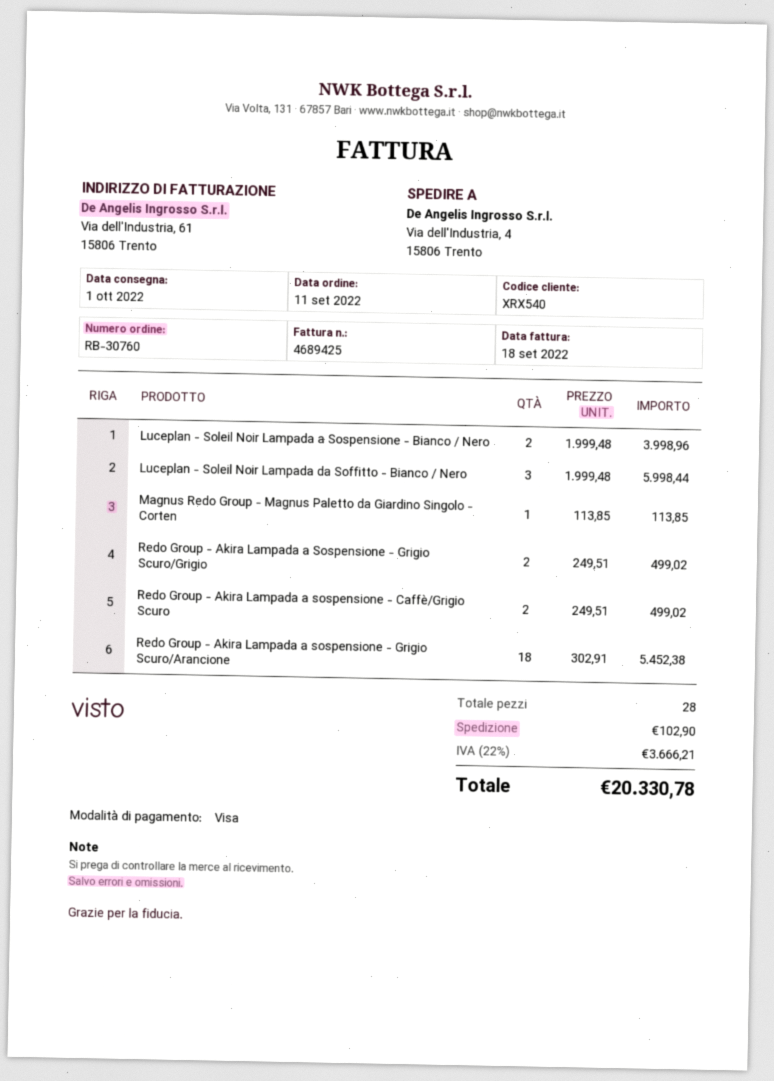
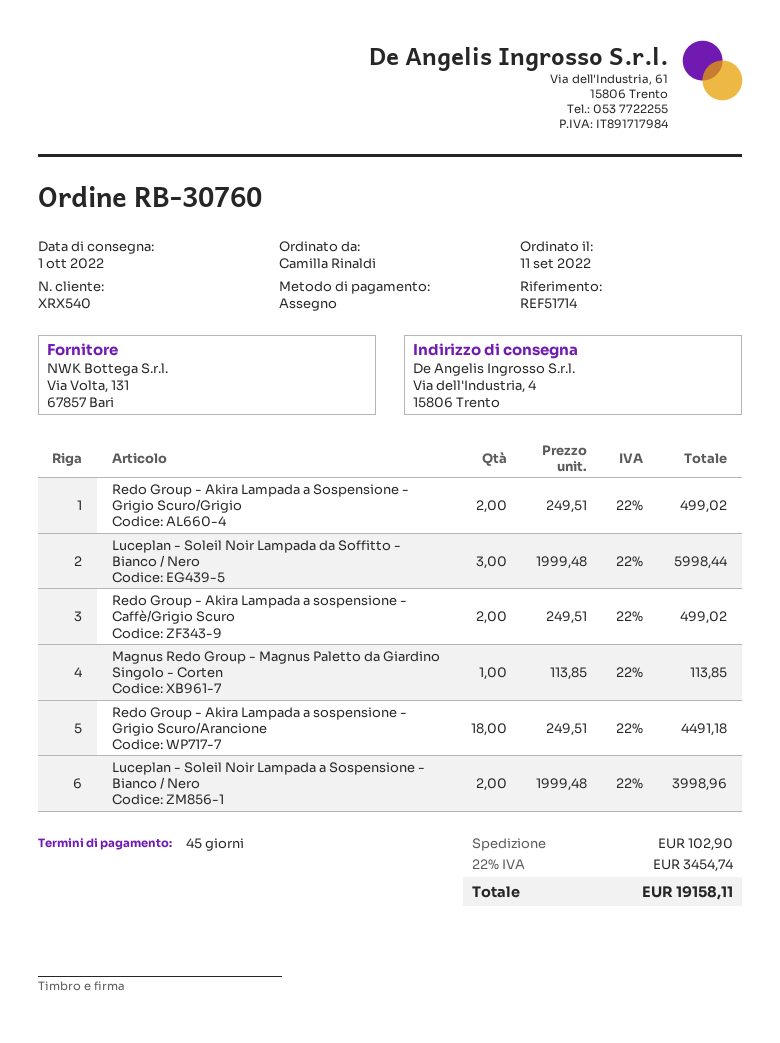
payment method: Visa -> cheque
Redo Group - Akira Lampada a sospensione - Grigio Scuro/Arancione: 18 x 302.91 = 5452.38 -> 18 x 249.51 = 4491.18
tax: 22% = 3666.21 -> 22% = 3454.74
total: 20330.78 -> 19158.11

